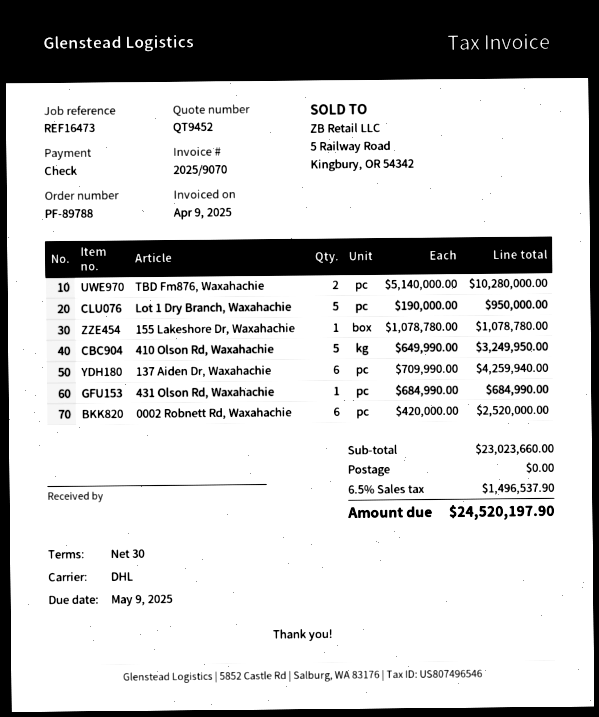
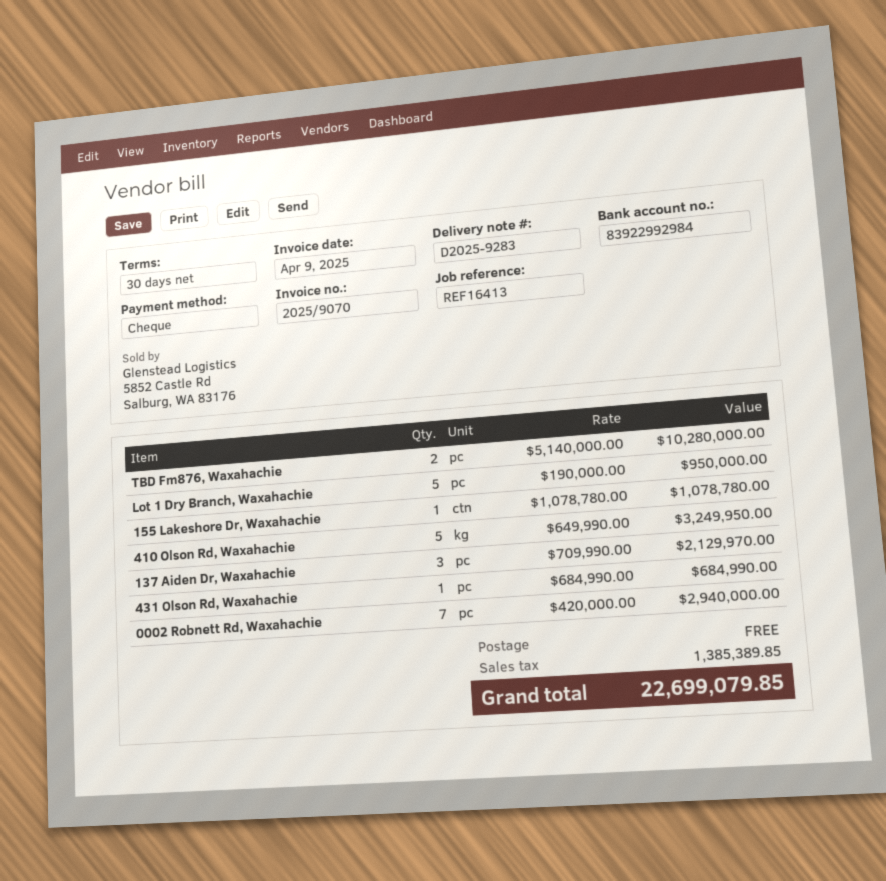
reference: REF16473 -> REF16413
137 Aiden Dr, Waxahachie: 6 x 709990.00 = 4259940.00 -> 3 x 709990.00 = 2129970.00
0002 Robnett Rd, Waxahachie: 6 x 420000.00 = 2520000.00 -> 7 x 420000.00 = 2940000.00
tax: 1496537.90 -> 1385389.85
total: 24520197.90 -> 22699079.85

